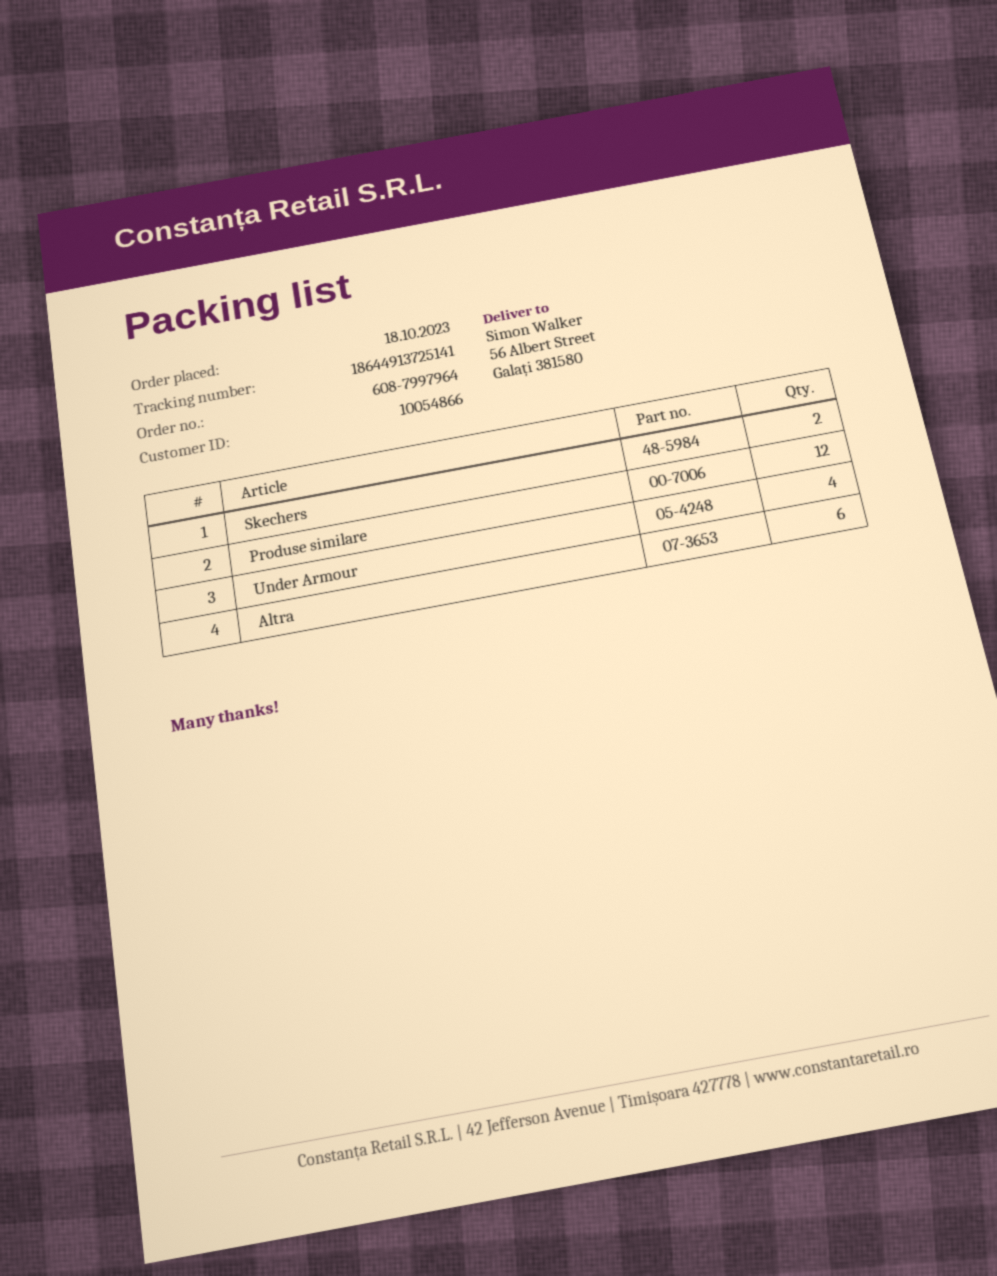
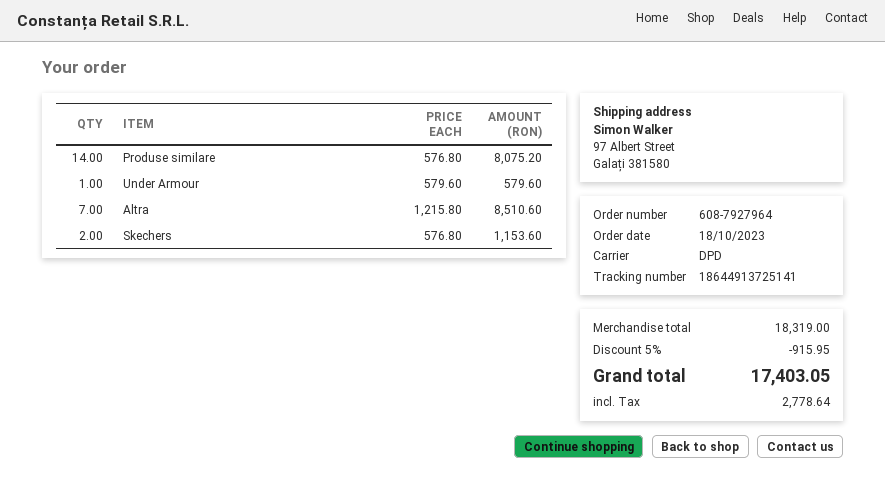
order number: 608-7997964 -> 608-7927964
ship to: 56 Albert Street, Galați 381580 -> 97 Albert Street, Galați 381580
Produse similare: 12 -> 14
Under Armour: 4 -> 1
Altra: 6 -> 7

